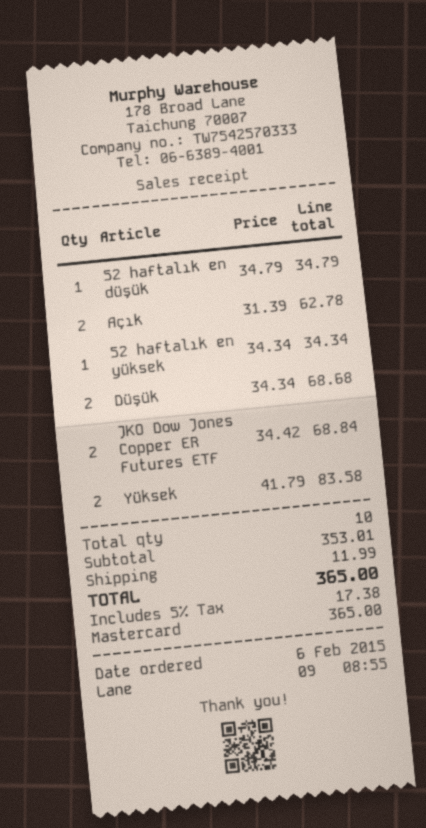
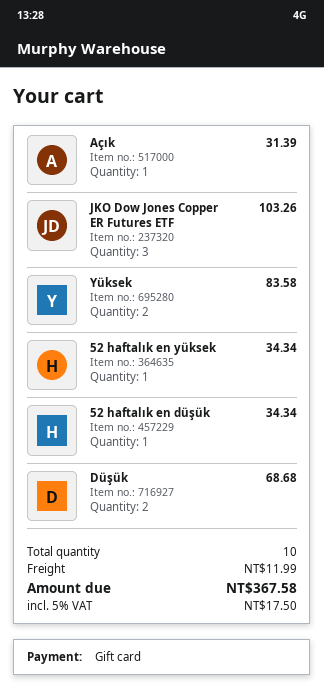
payment method: Mastercard -> gift card
52 haftalık en düşük: 1 for 34.79 -> 1 for 34.34
Açık: 2 for 62.78 -> 1 for 31.39
JKO Dow Jones Copper ER Futures ETF: 2 for 68.84 -> 3 for 103.26
tax: 5% = 17.38 -> 5% = 17.50
total: 365.00 -> 367.58

